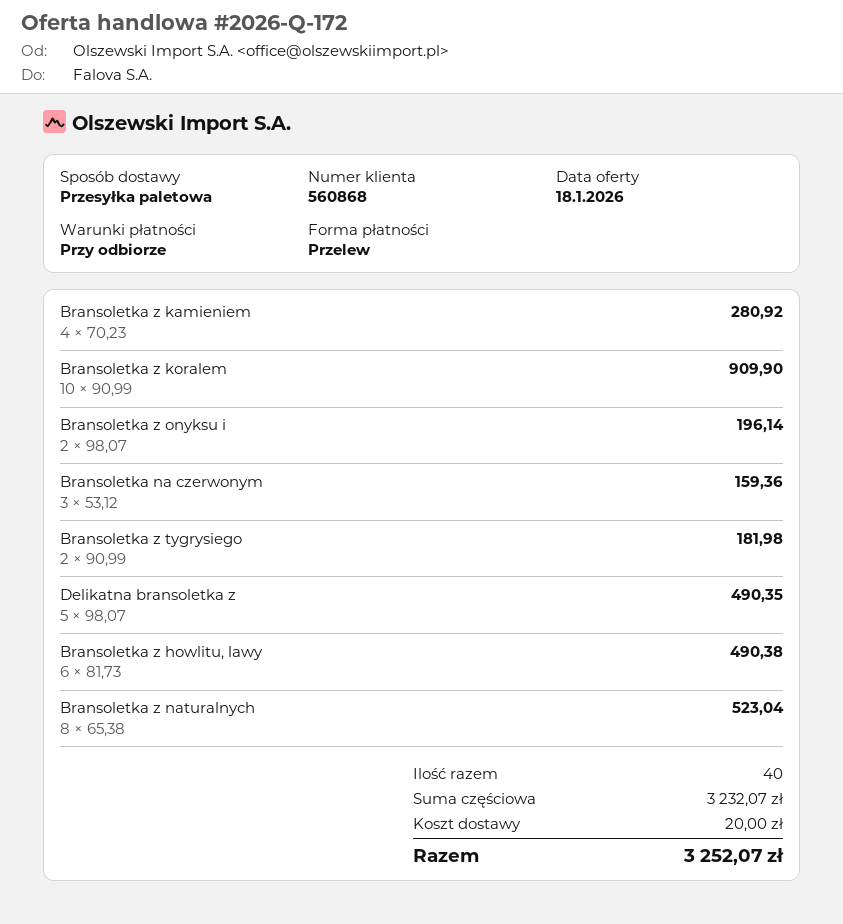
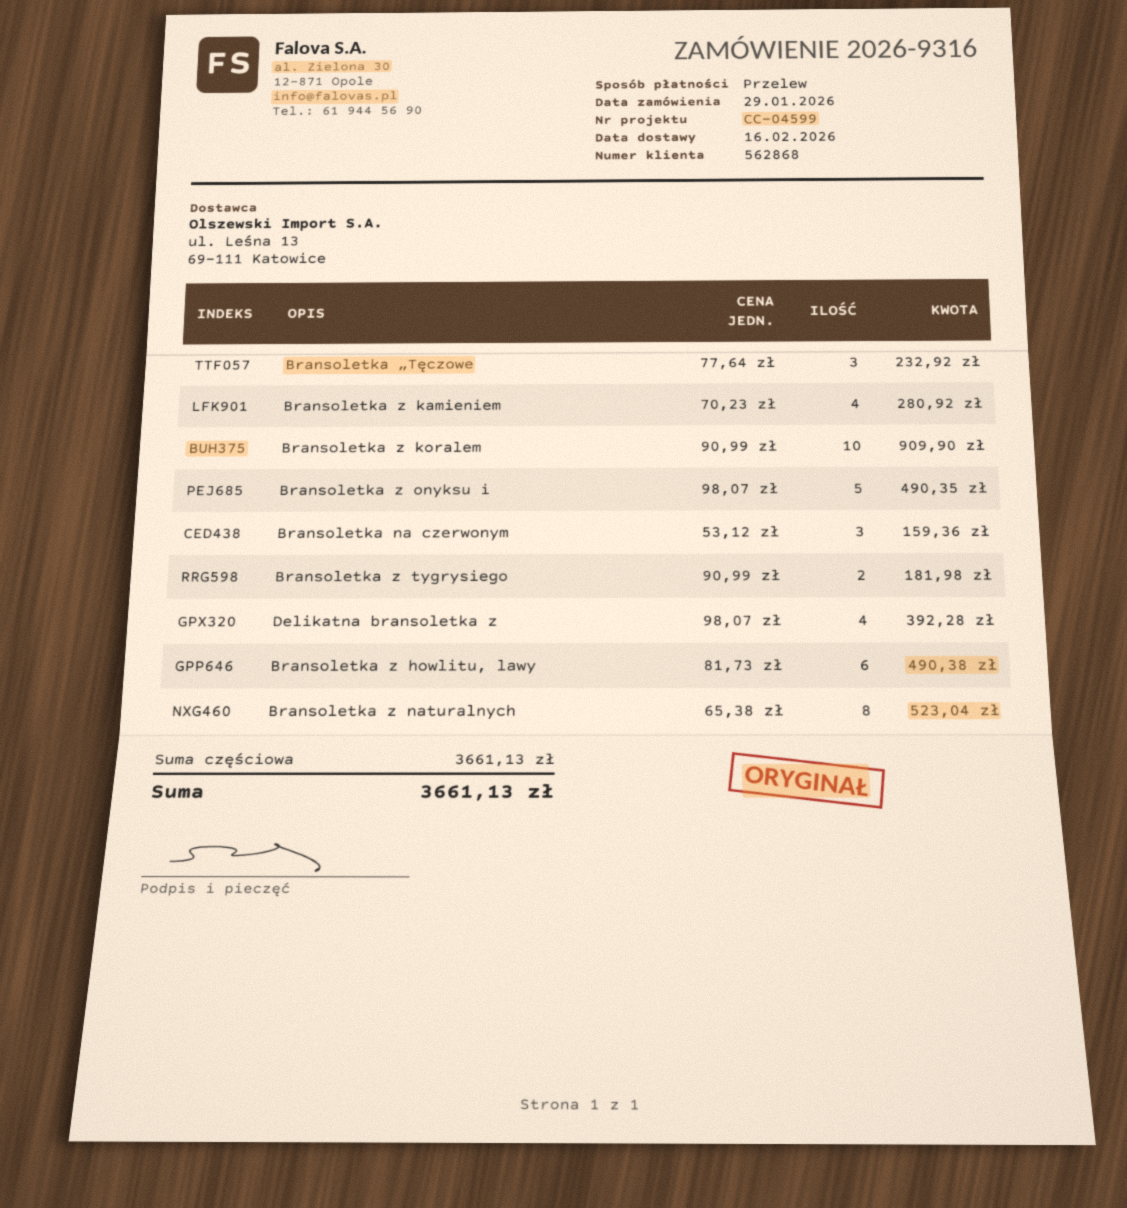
customer number: 560868 -> 562868
Bransoletka z onyksu i: 2 x 98.07 = 196.14 -> 5 x 98.07 = 490.35
Delikatna bransoletka z: 5 x 98.07 = 490.35 -> 4 x 98.07 = 392.28
Bransoletka „Tęczowe: none -> 3 x 77.64 = 232.92
subtotal: 3232.07 -> 3661.13
shipping: 20.00 -> none
total: 3252.07 -> 3661.13

